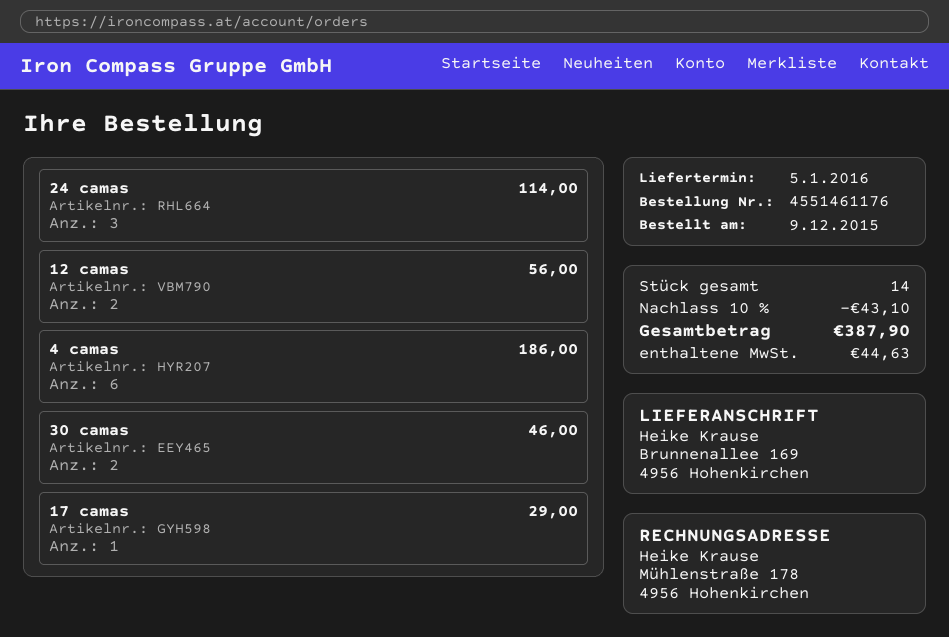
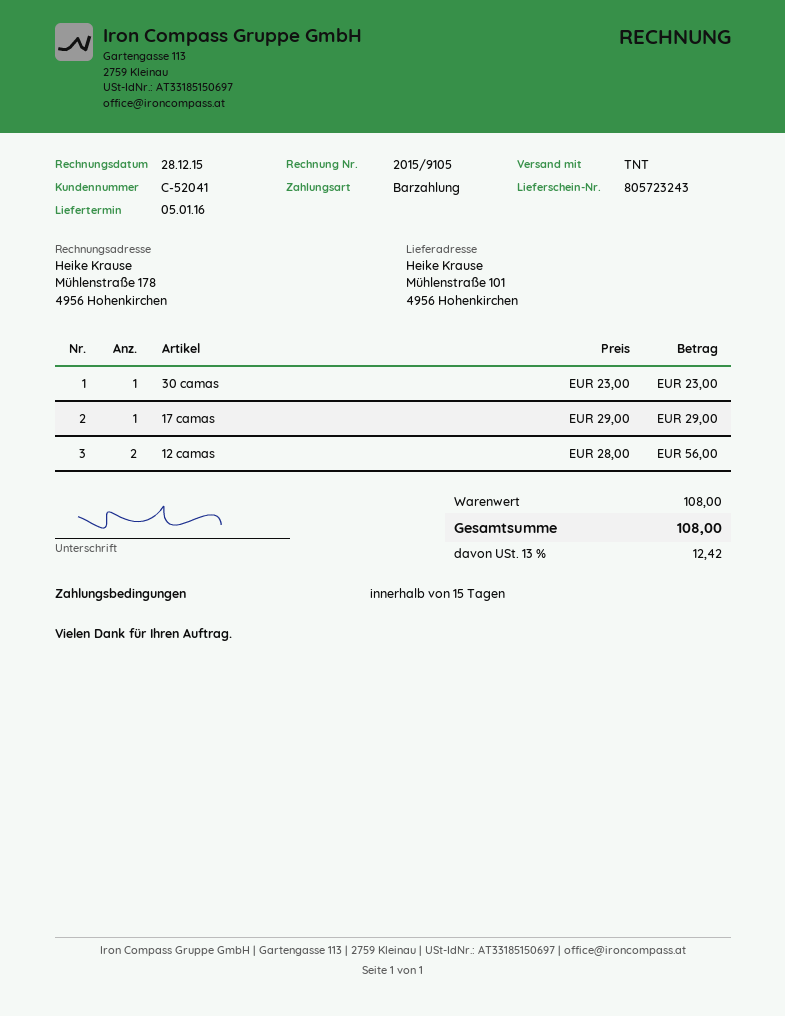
ship to: Brunnenallee 169, 4956 Hohenkirchen -> Mühlenstraße 101, 4956 Hohenkirchen
24 camas: 3 for 114.00 -> none
4 camas: 6 for 186.00 -> none
30 camas: 2 for 46.00 -> 1 for 23.00
discount: 10% = 43.10 -> none
tax: 44.63 -> 12.42
total: 387.90 -> 108.00

